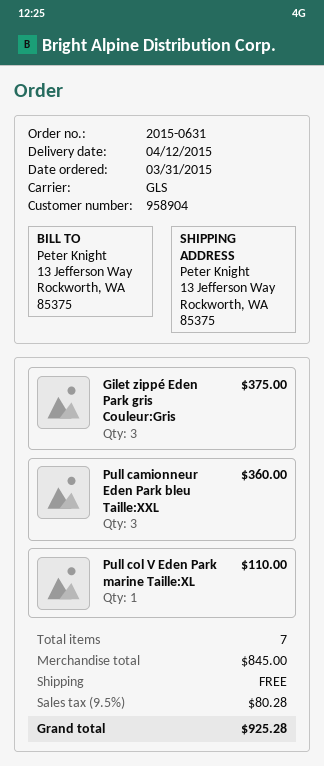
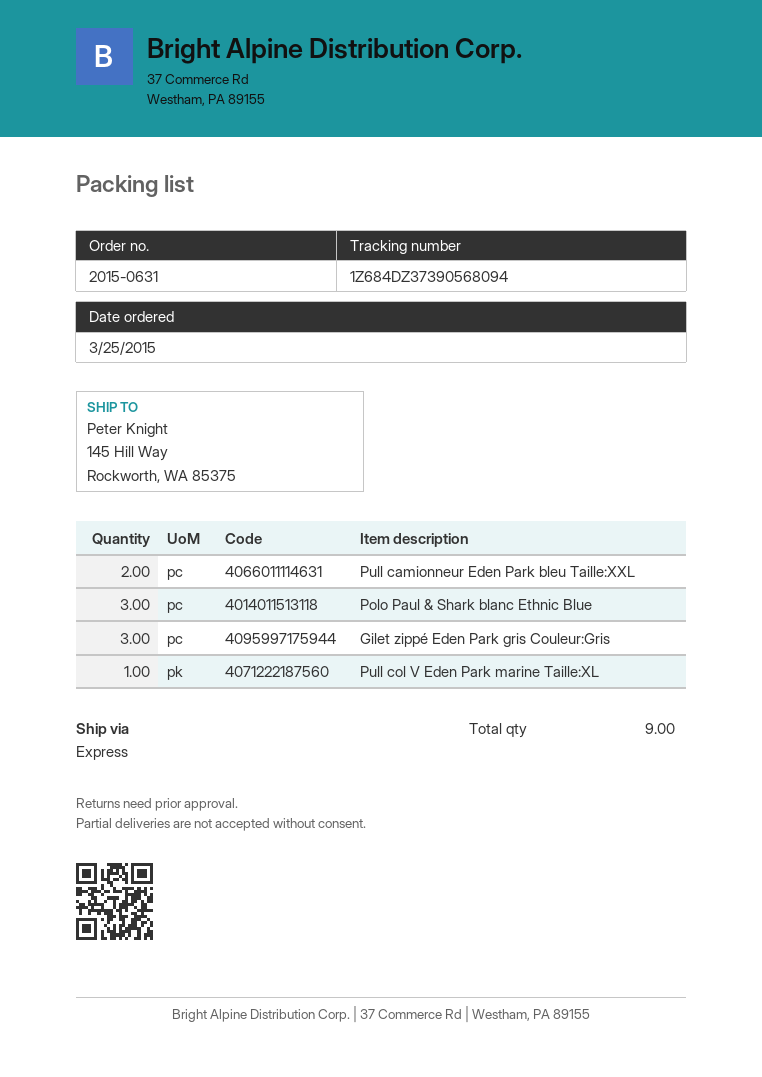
order date: 2015-03-31 -> 2015-03-25
shipping method: GLS -> express
ship to: 13 Jefferson Way, Rockworth, WA 85375 -> 145 Hill Way, Rockworth, WA 85375
Pull camionneur Eden Park bleu Taille:XXL: 3 -> 2
Polo Paul & Shark blanc Ethnic Blue: none -> 3
total quantity: 7 -> 9

